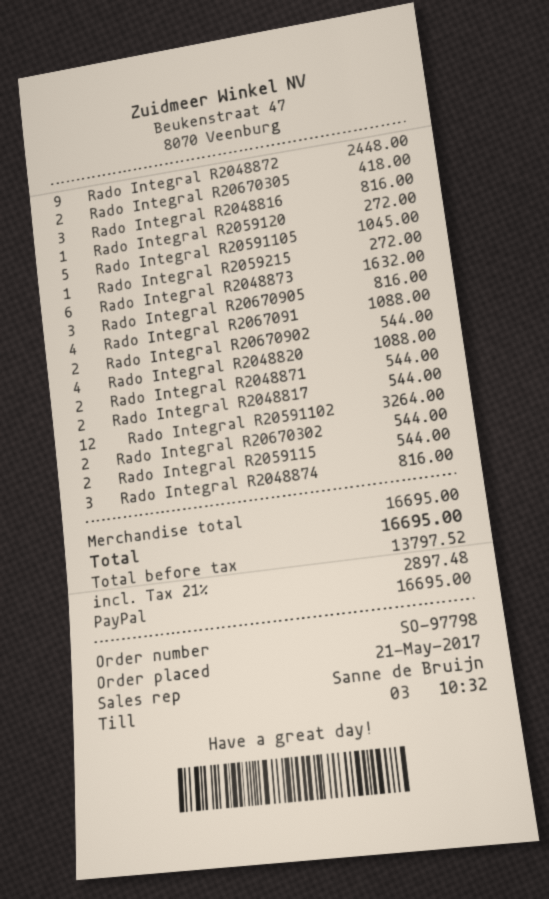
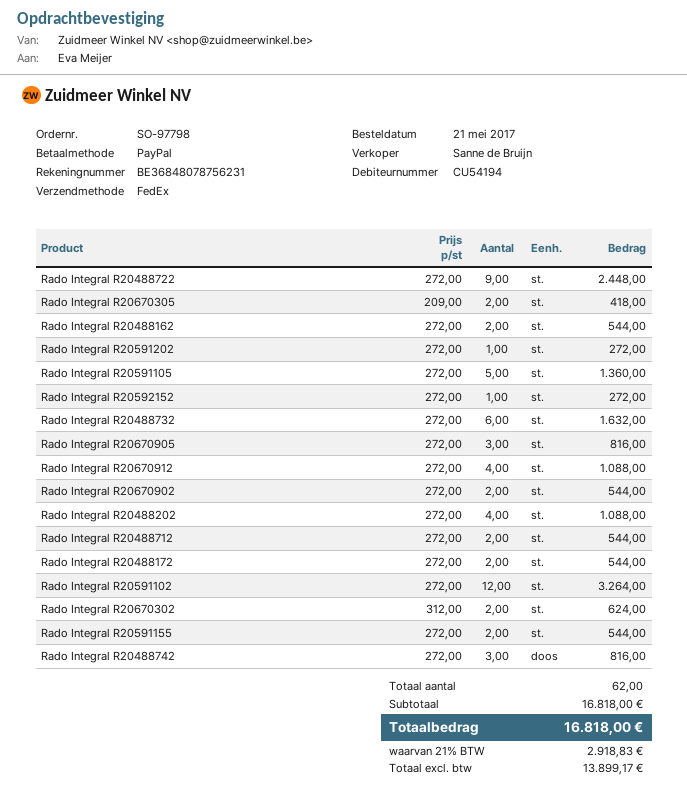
Rado Integral R2048816: 3 for 816.00 -> 2 for 544.00
Rado Integral R20591105: 5 for 1045.00 -> 5 for 1360.00
Rado Integral R20670302: 2 for 544.00 -> 2 for 624.00
subtotal: 16695.00 -> 16818.00
net: 13797.52 -> 13899.17
tax: 21% = 2897.48 -> 21% = 2918.83
total: 16695.00 -> 16818.00

